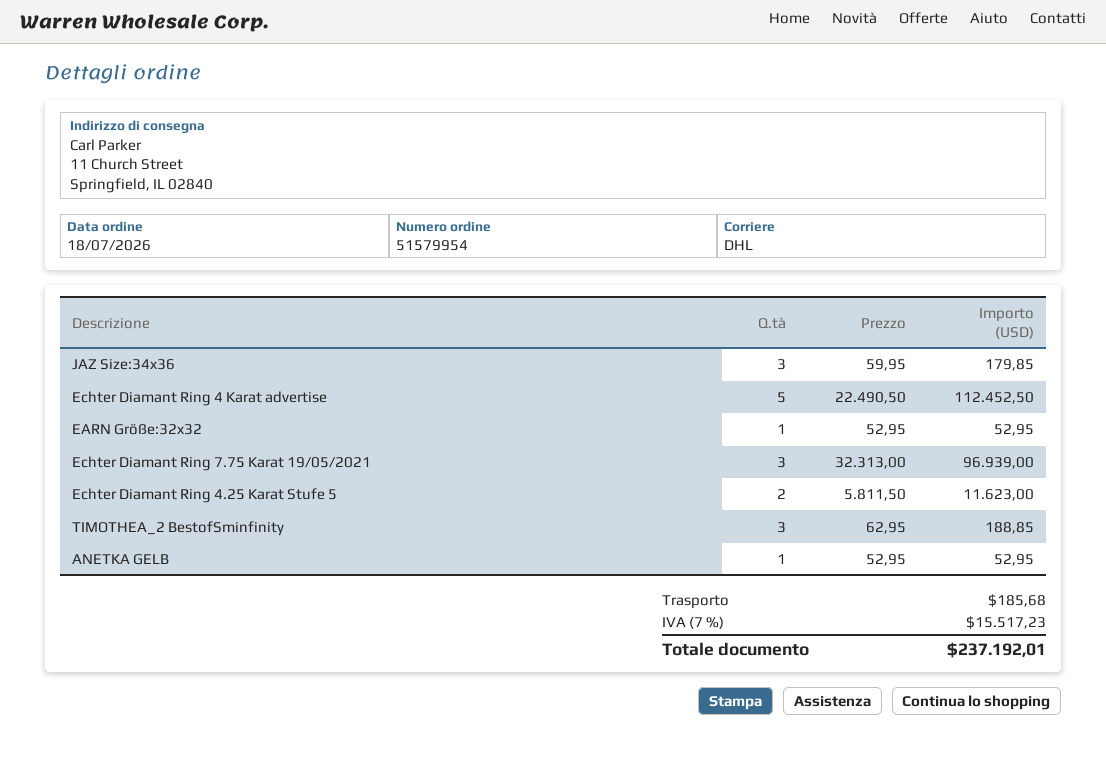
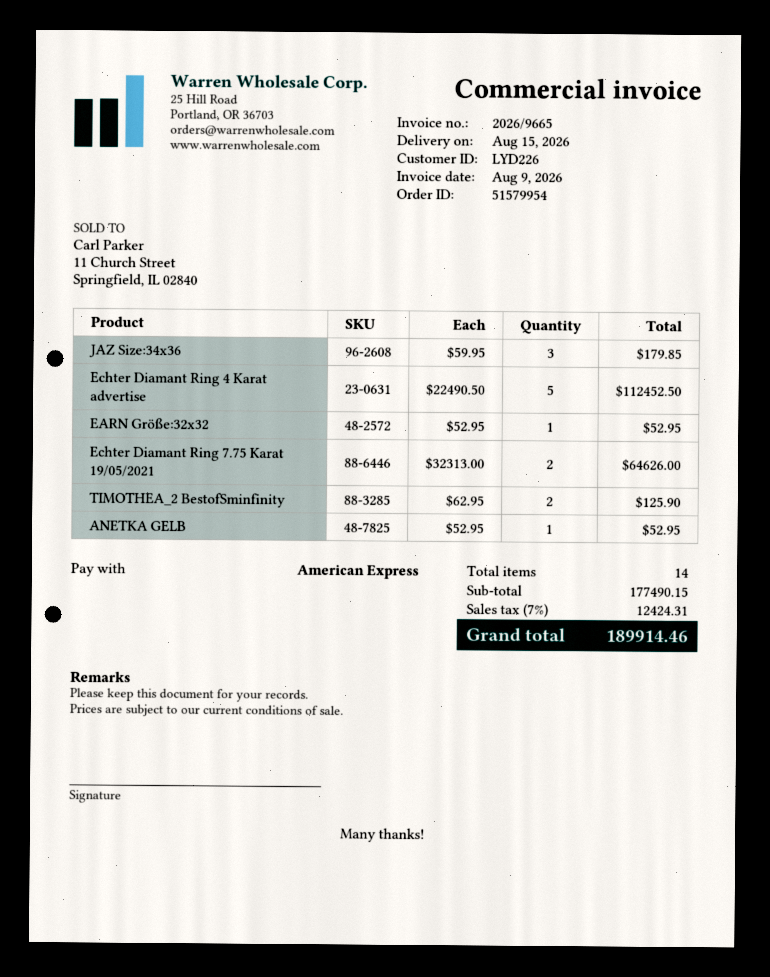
Echter Diamant Ring 7.75 Karat 19/05/2021: 3 x 32313.00 = 96939.00 -> 2 x 32313.00 = 64626.00
Echter Diamant Ring 4.25 Karat Stufe 5: 2 x 5811.50 = 11623.00 -> none
TIMOTHEA_2 BestofSminfinity: 3 x 62.95 = 188.85 -> 2 x 62.95 = 125.90
shipping: 185.68 -> none
tax: 7% = 15517.23 -> 7% = 12424.31
total: 237192.01 -> 189914.46

